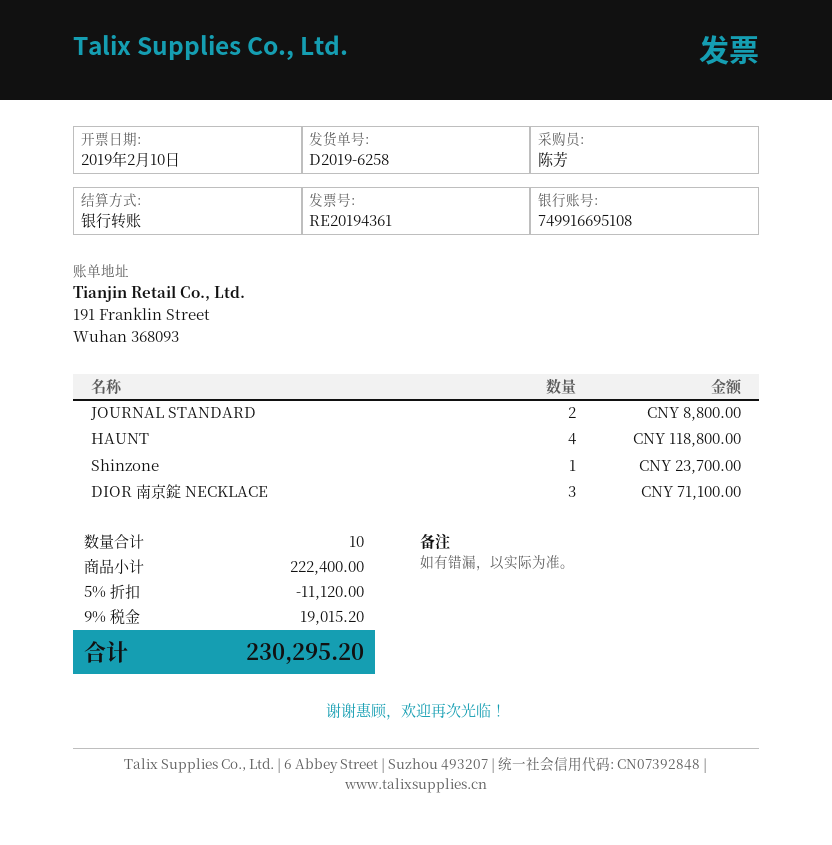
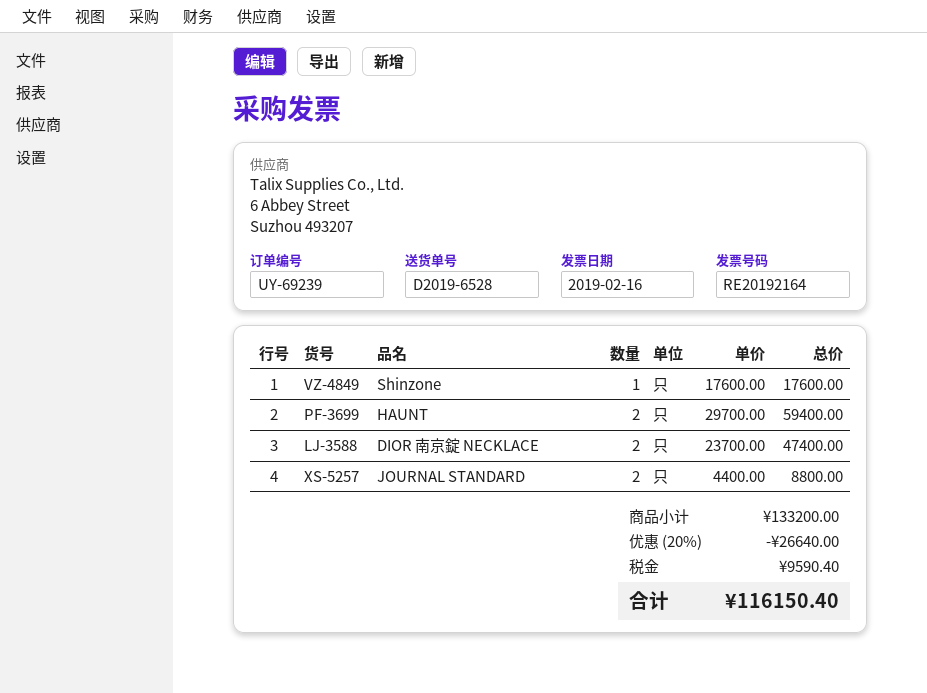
delivery note number: D2019-6258 -> D2019-6528
invoice number: RE20194361 -> RE20192164
invoice date: 2019-02-10 -> 2019-02-16
HAUNT: 4 for 118800.00 -> 2 for 59400.00
Shinzone: 1 for 23700.00 -> 1 for 17600.00
DIOR 南京錠 NECKLACE: 3 for 71100.00 -> 2 for 47400.00
subtotal: 222400.00 -> 133200.00
discount: 5% = 11120.00 -> 20% = 26640.00
tax: 19015.20 -> 9590.40
total: 230295.20 -> 116150.40

